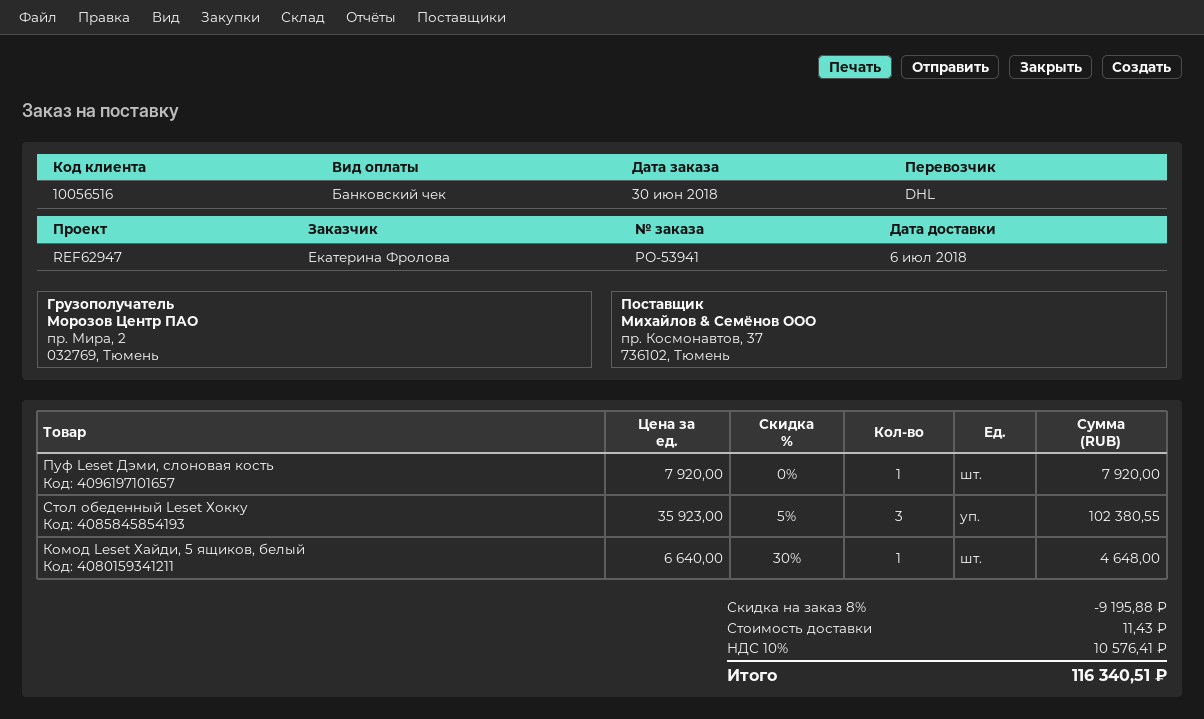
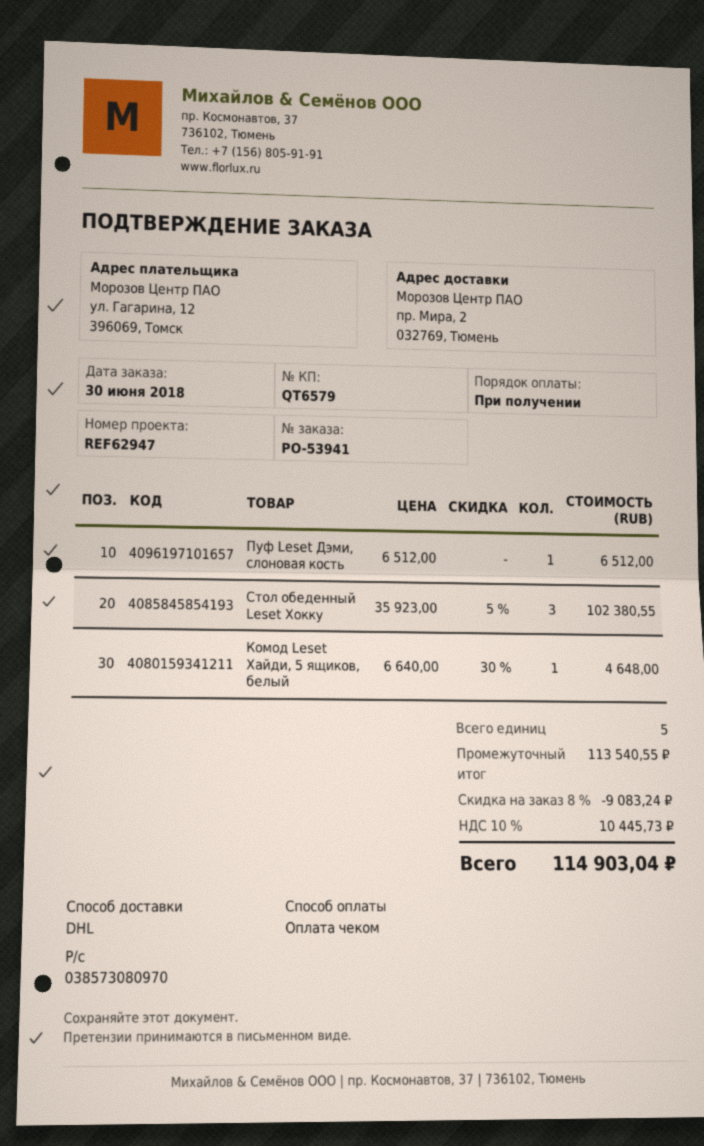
Пуф Leset Дэми, слоновая кость: 1 x 7920.00 = 7920.00 -> 1 x 6512.00 = 6512.00
discount: 8% = 9195.88 -> 8% = 9083.24
shipping: 11.43 -> none
tax: 10% = 10576.41 -> 10% = 10445.73
total: 116340.51 -> 114903.04

